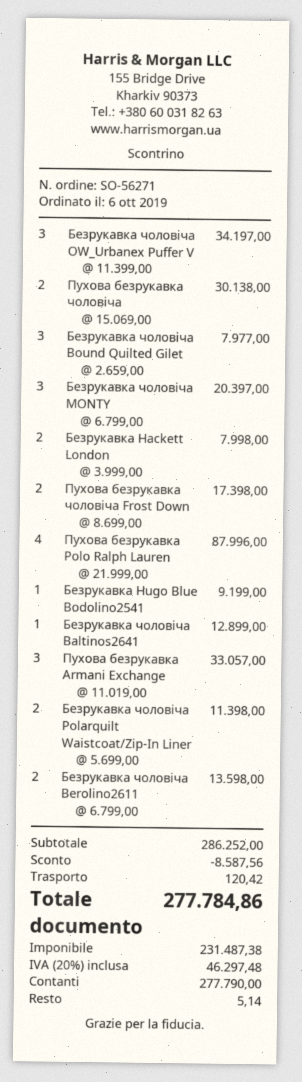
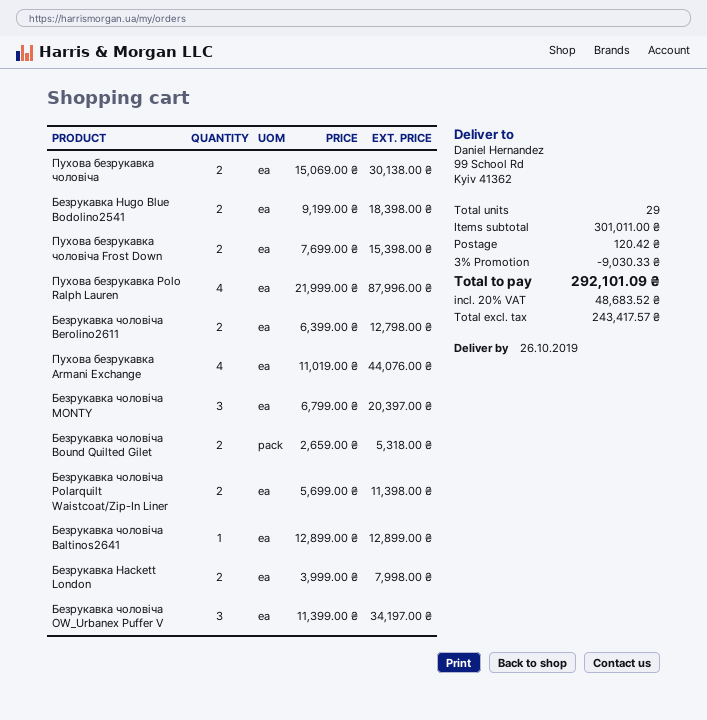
Безрукавка чоловіча Bound Quilted Gilet: 3 x 2659.00 = 7977.00 -> 2 x 2659.00 = 5318.00
Пухова безрукавка чоловіча Frost Down: 2 x 8699.00 = 17398.00 -> 2 x 7699.00 = 15398.00
Безрукавка Hugo Blue Bodolino2541: 1 x 9199.00 = 9199.00 -> 2 x 9199.00 = 18398.00
Пухова безрукавка Armani Exchange: 3 x 11019.00 = 33057.00 -> 4 x 11019.00 = 44076.00
Безрукавка чоловіча Berolino2611: 2 x 6799.00 = 13598.00 -> 2 x 6399.00 = 12798.00
subtotal: 286252.00 -> 301011.00
discount: 8587.56 -> 9030.33
net: 231487.38 -> 243417.57
tax: 20% = 46297.48 -> 20% = 48683.52
total: 277784.86 -> 292101.09

